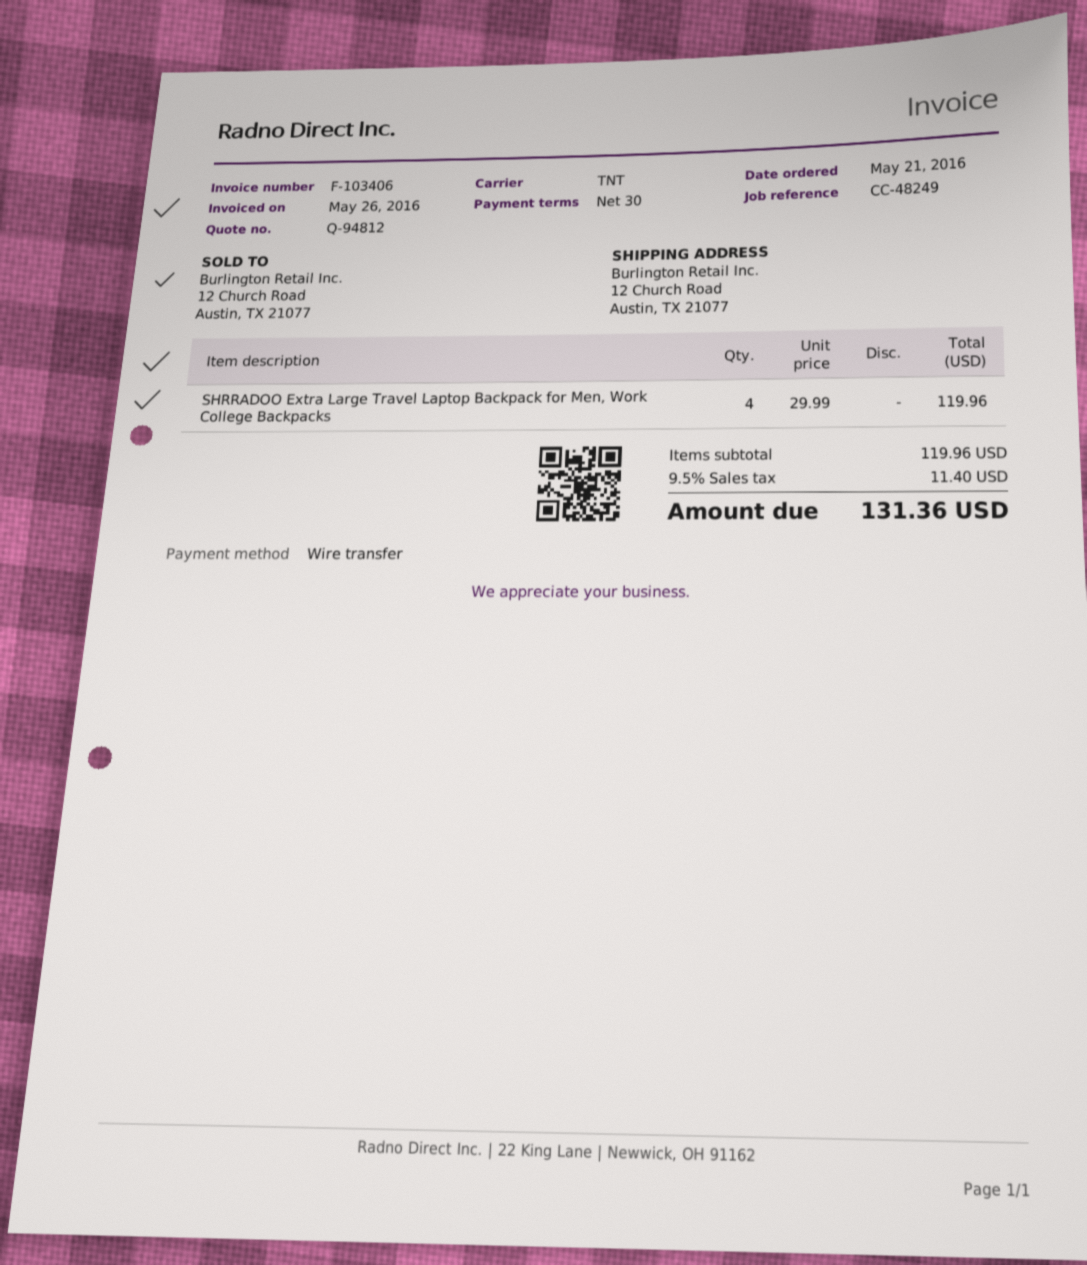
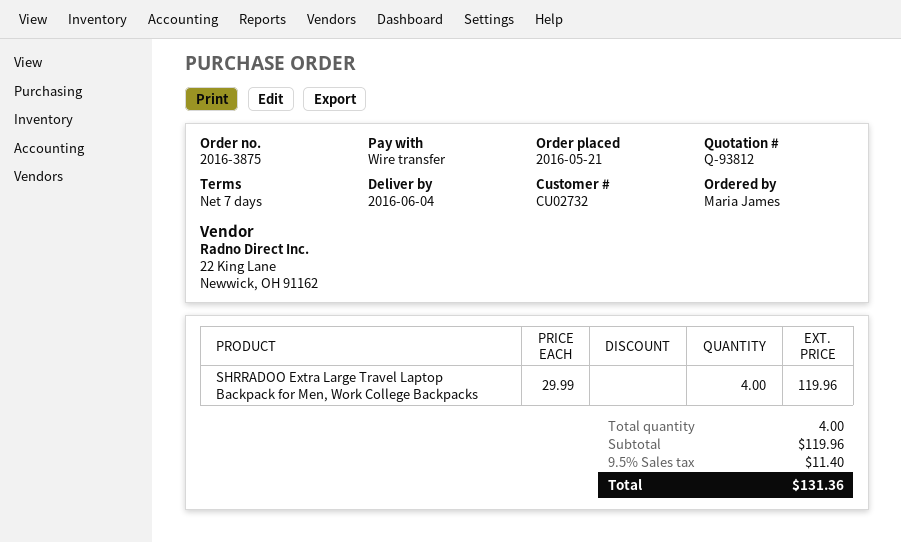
quote number: Q-94812 -> Q-93812
payment terms: 30 days -> 7 days

